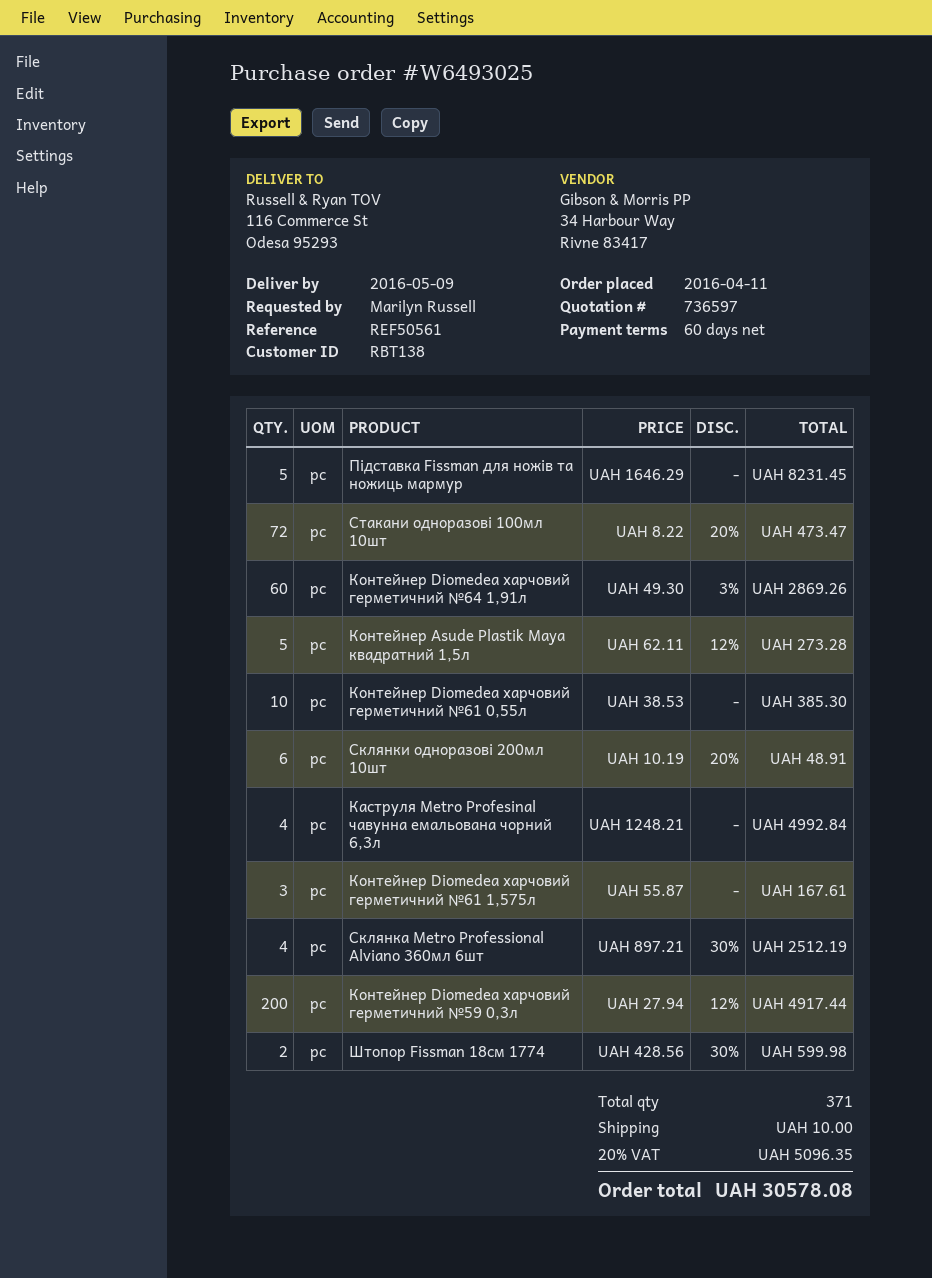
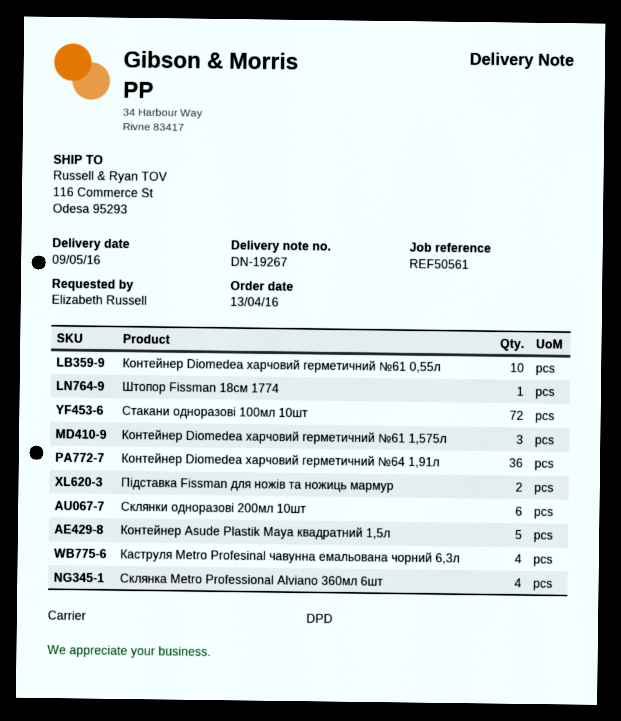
order date: 2016-04-11 -> 2016-04-13
ordered by: Marilyn Russell -> Elizabeth Russell
Підставка Fissman для ножів та ножиць мармур: 5 -> 2
Контейнер Diomedea харчовий герметичний №64 1,91л: 60 -> 36
Контейнер Diomedea харчовий герметичний №59 0,3л: 200 -> none
Штопор Fissman 18см 1774: 2 -> 1

